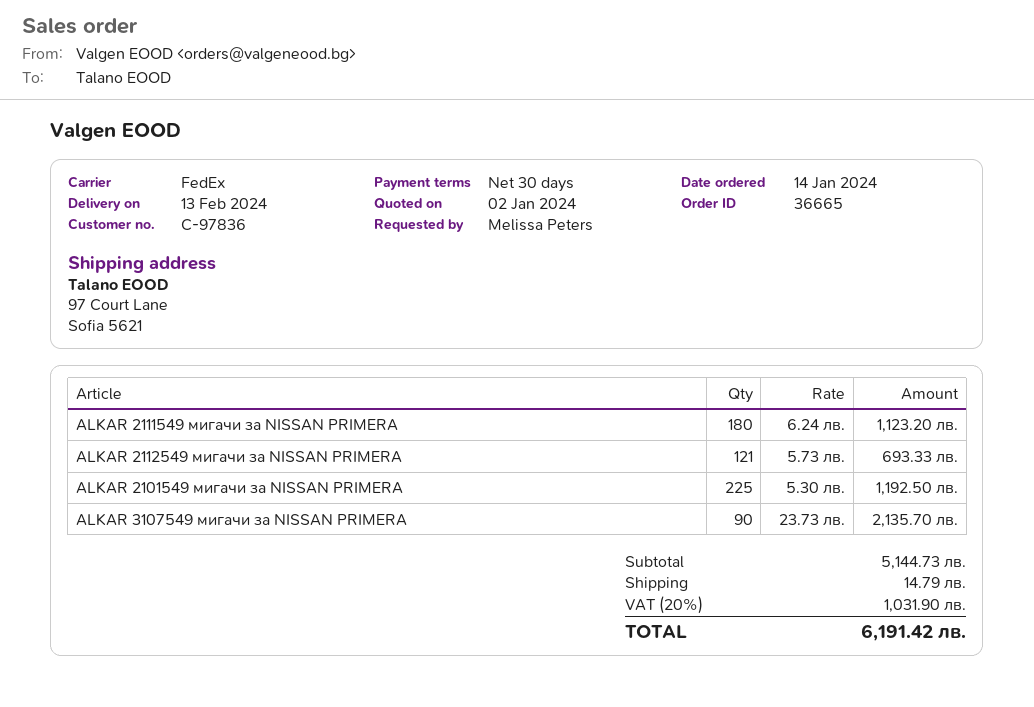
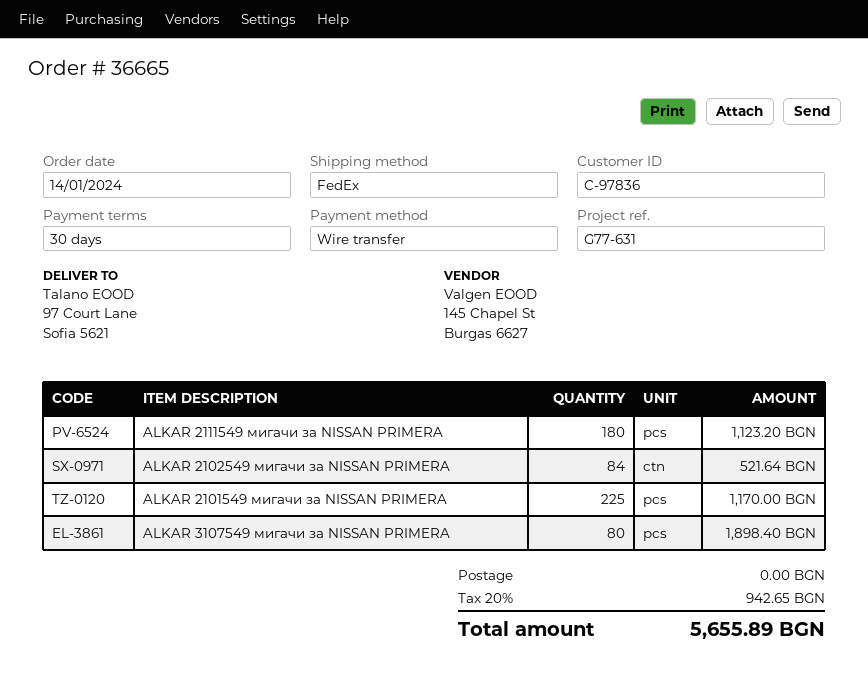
ALKAR 2112549 мигачи за NISSAN PRIMERA: 121 for 693.33 -> none
ALKAR 2101549 мигачи за NISSAN PRIMERA: 225 for 1192.50 -> 225 for 1170.00
ALKAR 3107549 мигачи за NISSAN PRIMERA: 90 for 2135.70 -> 80 for 1898.40
ALKAR 2102549 мигачи за NISSAN PRIMERA: none -> 84 for 521.64
shipping: 14.79 -> 0.00
tax: 20% = 1031.90 -> 20% = 942.65
total: 6191.42 -> 5655.89

